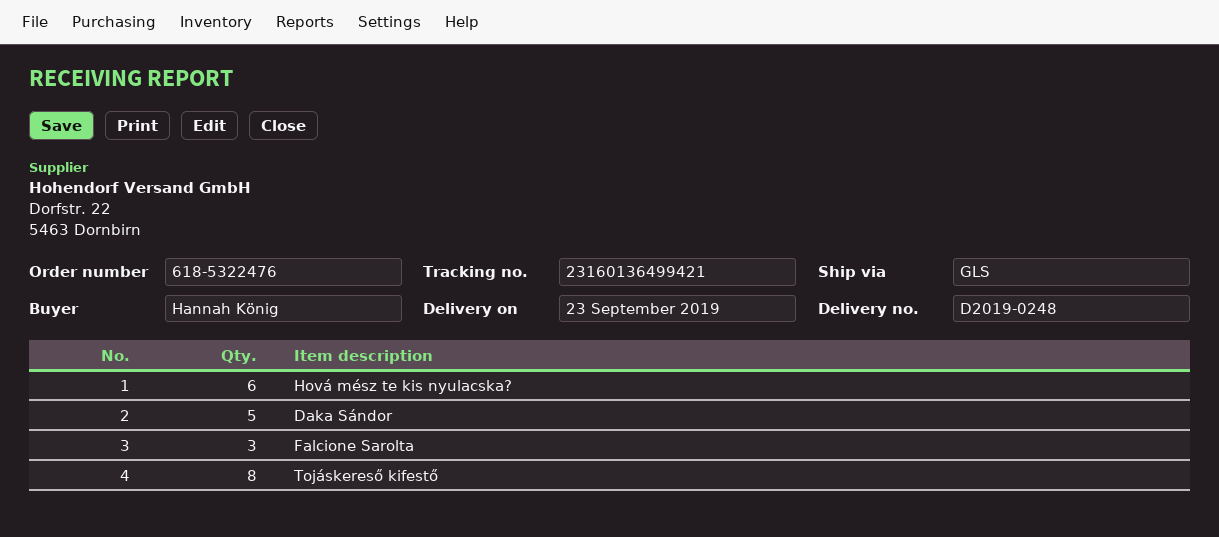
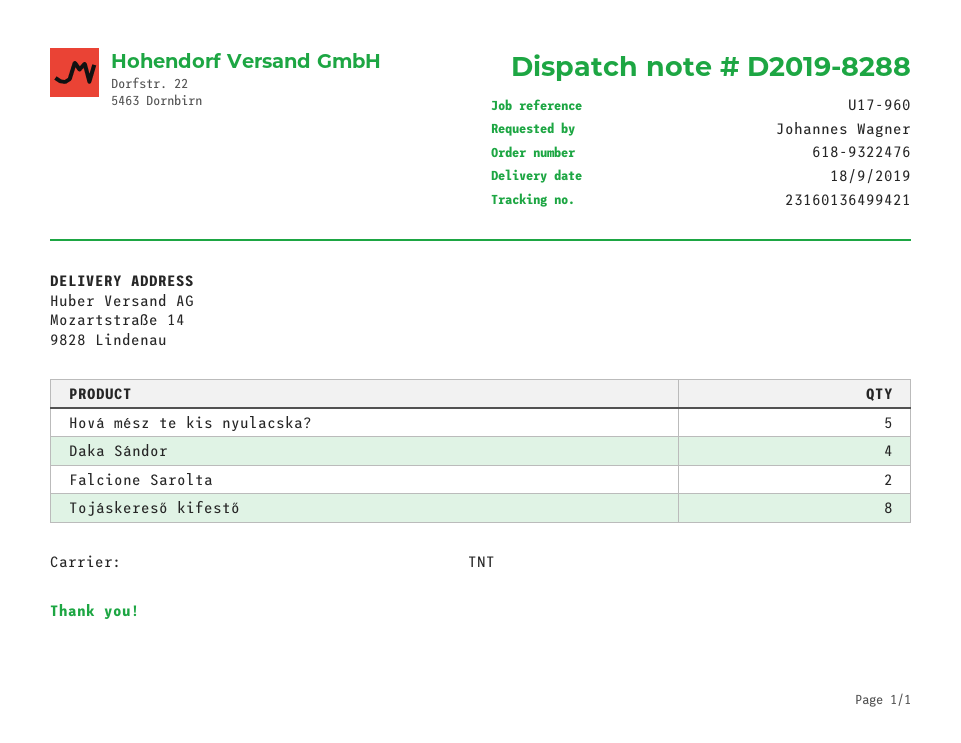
order number: 618-5322476 -> 618-9322476
delivery note number: D2019-0248 -> D2019-8288
delivery date: 2019-09-23 -> 2019-09-18
ordered by: Hannah König -> Johannes Wagner
shipping method: GLS -> TNT
Hová mész te kis nyulacska?: 6 -> 5
Daka Sándor: 5 -> 4
Falcione Sarolta: 3 -> 2

